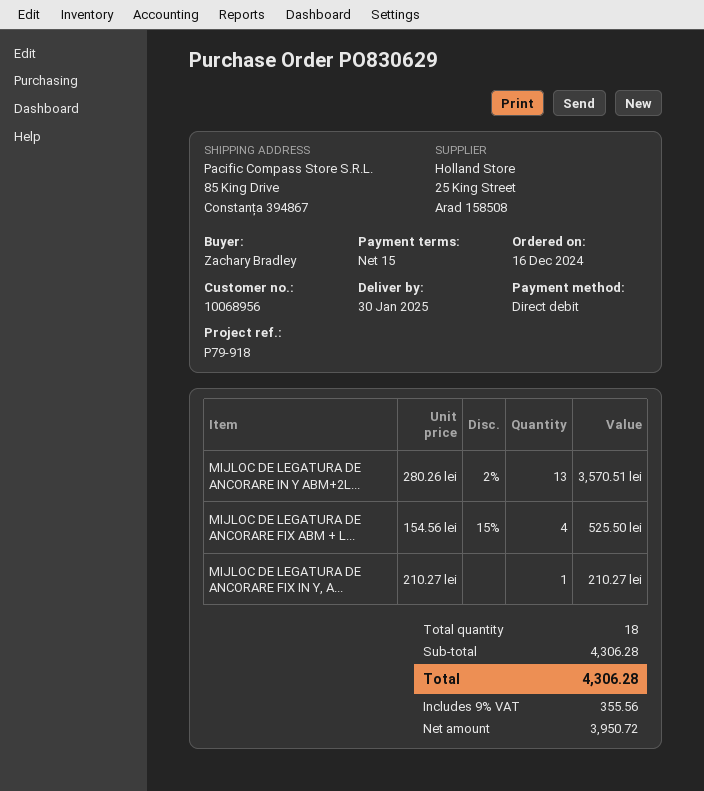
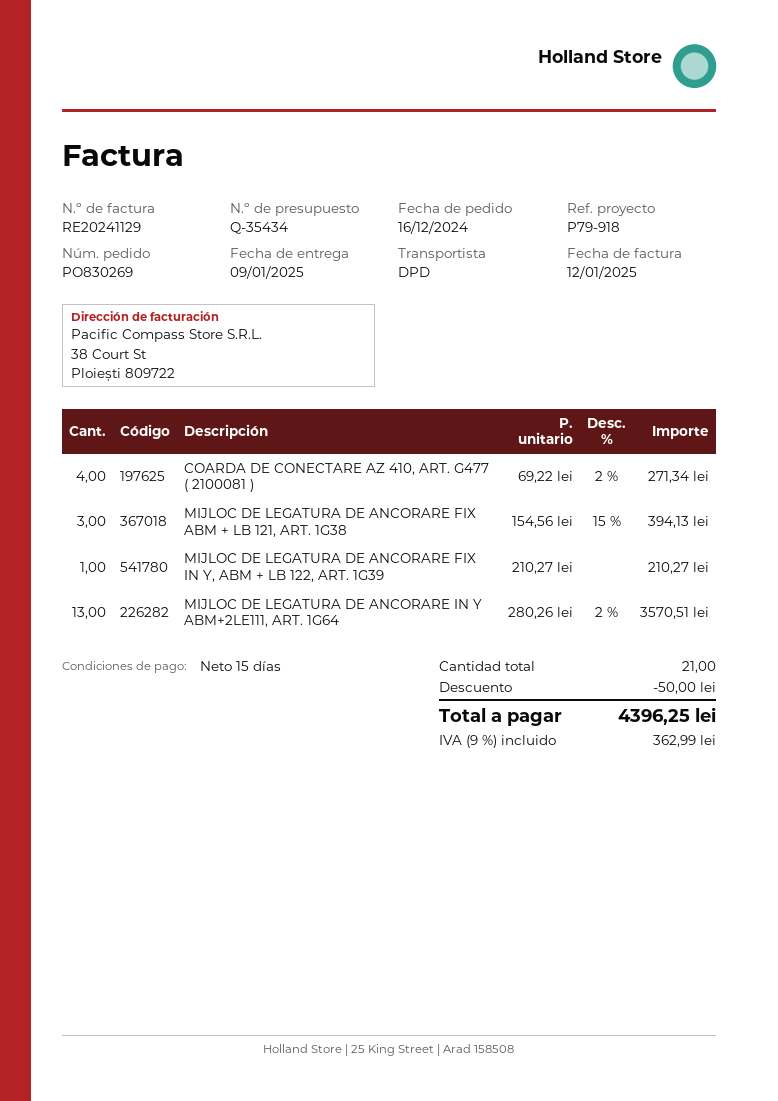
order number: PO830629 -> PO830269
delivery date: 2025-01-30 -> 2025-01-09
MIJLOC DE LEGATURA DE ANCORARE FIX ABM + L...: 4 x 154.56 - 15% = 525.50 -> 3 x 154.56 - 15% = 394.13
COARDA DE CONECTARE AZ 410, ART. G477 ( 2100081 ): none -> 4 x 69.22 - 2% = 271.34
total quantity: 18 -> 21
discount: none -> 50.00
tax: 9% = 355.56 -> 9% = 362.99
total: 4306.28 -> 4396.25

